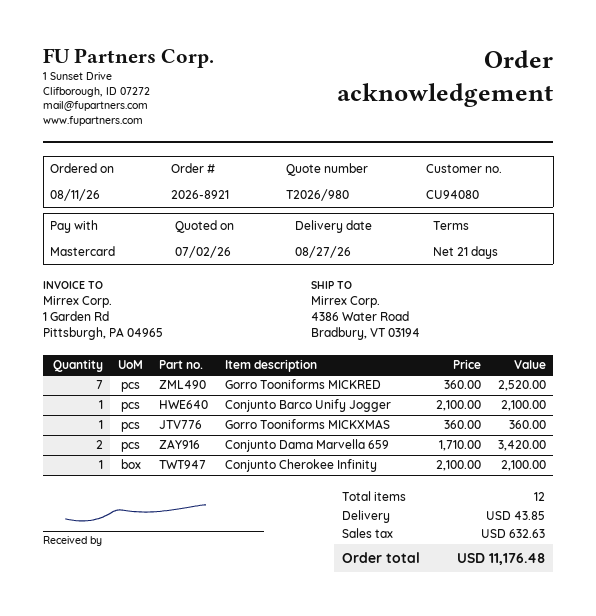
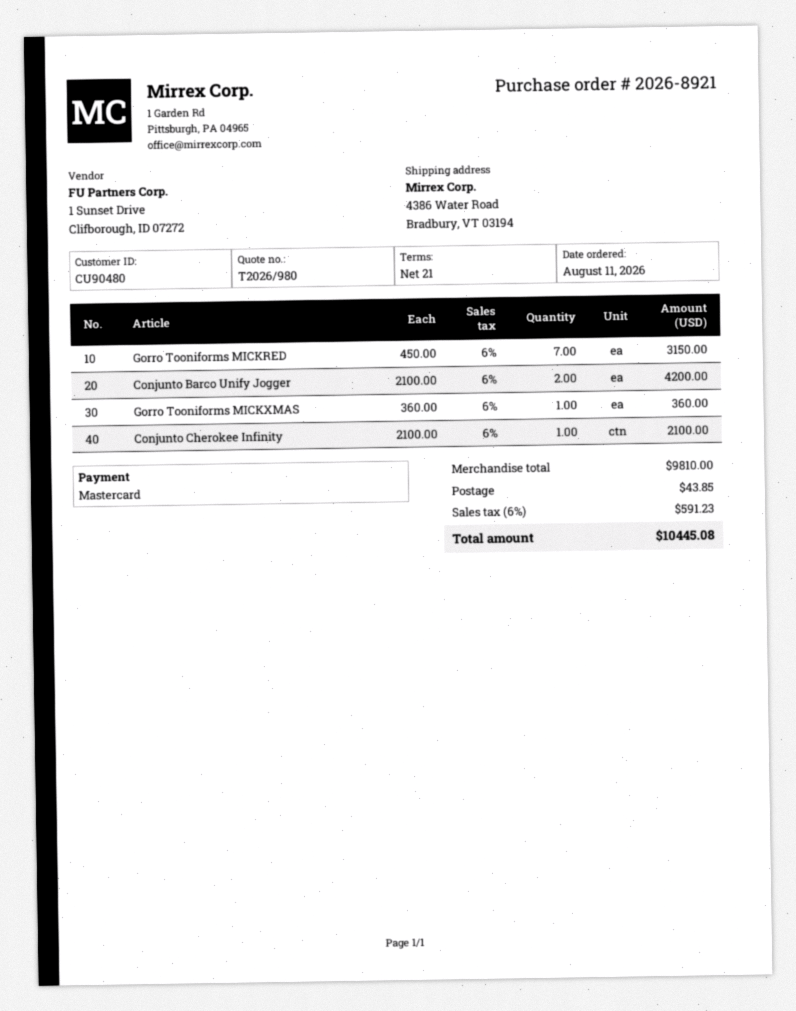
customer number: CU94080 -> CU90480
Gorro Tooniforms MICKRED: 7 x 360.00 = 2520.00 -> 7 x 450.00 = 3150.00
Conjunto Barco Unify Jogger: 1 x 2100.00 = 2100.00 -> 2 x 2100.00 = 4200.00
Conjunto Dama Marvella 659: 2 x 1710.00 = 3420.00 -> none
tax: 632.63 -> 591.23
total: 11176.48 -> 10445.08

